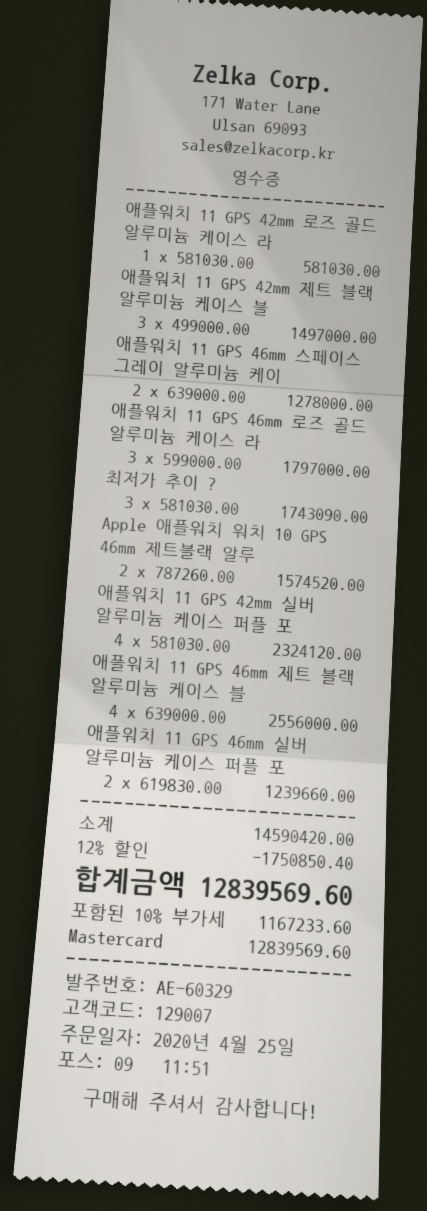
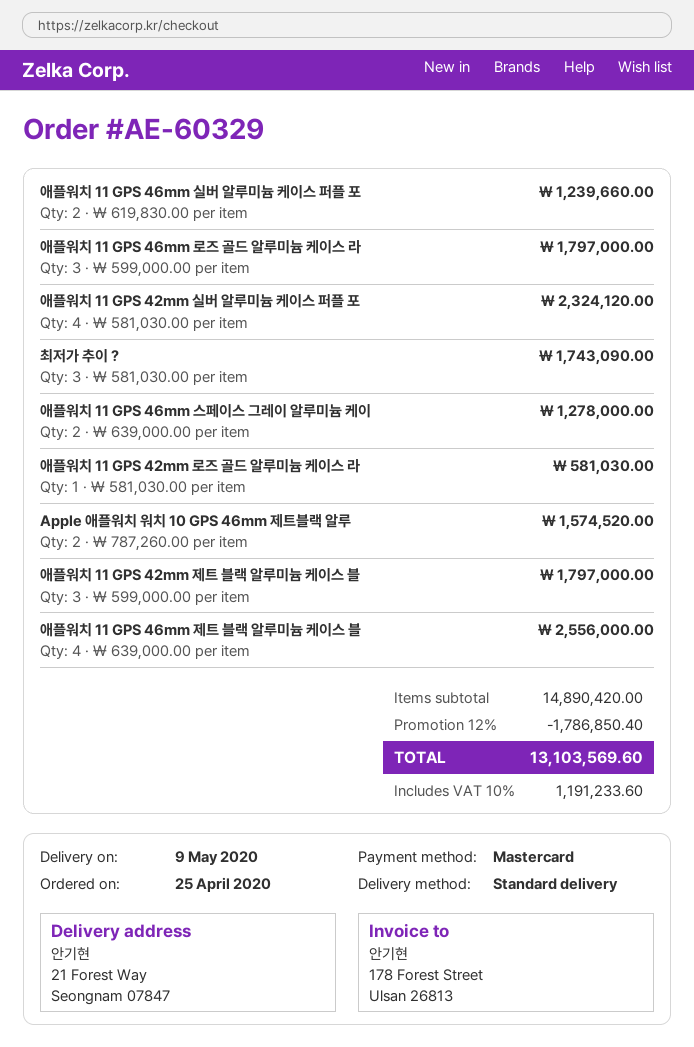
애플워치 11 GPS 42mm 제트 블랙 알루미늄 케이스 블: 3 x 499000.00 = 1497000.00 -> 3 x 599000.00 = 1797000.00
subtotal: 14590420.00 -> 14890420.00
discount: 12% = 1750850.40 -> 12% = 1786850.40
tax: 10% = 1167233.60 -> 10% = 1191233.60
total: 12839569.60 -> 13103569.60

